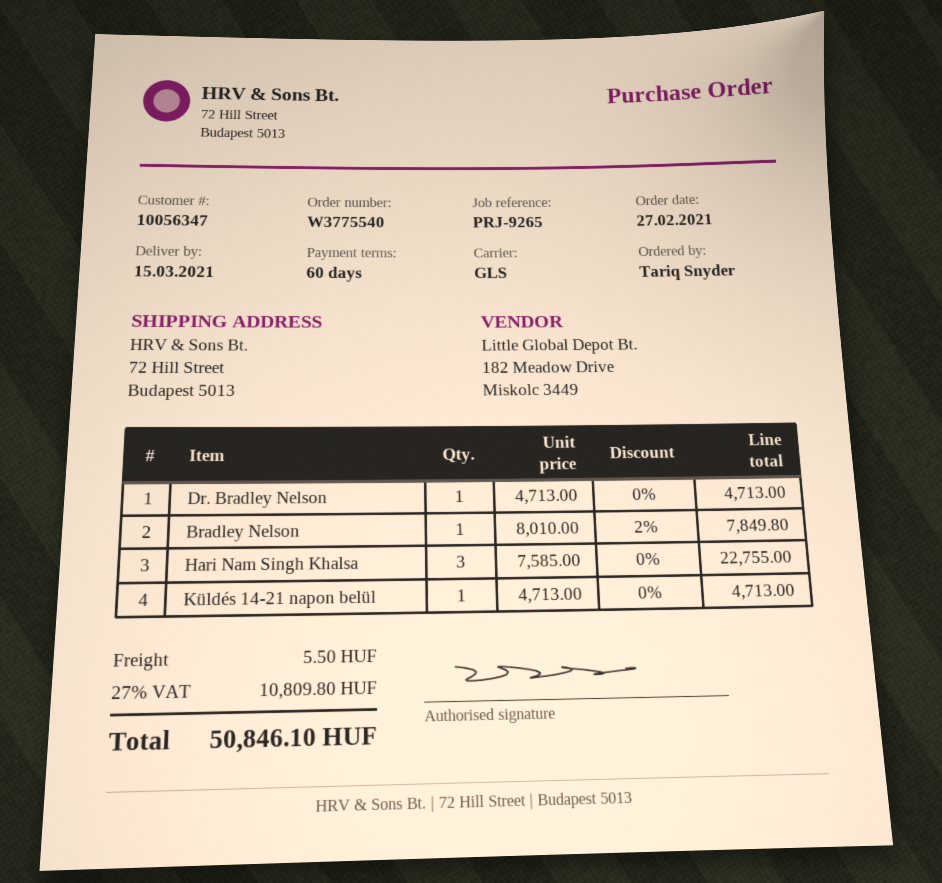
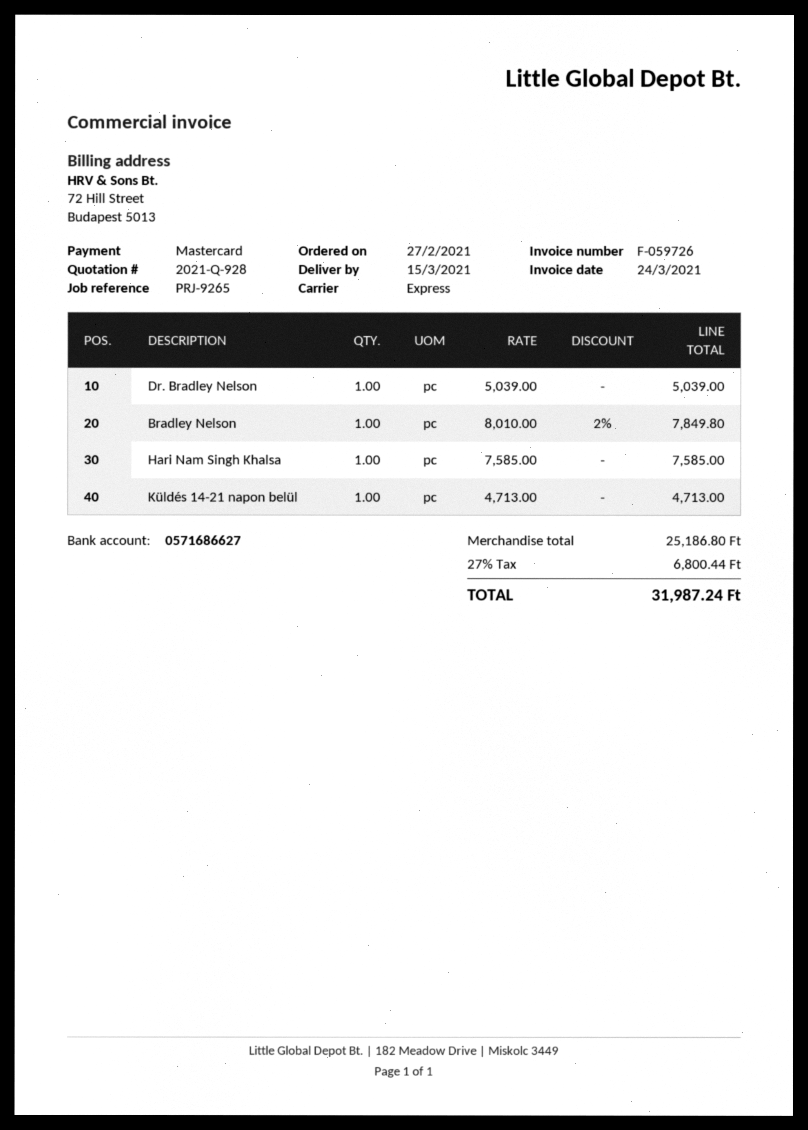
shipping method: GLS -> express
Dr. Bradley Nelson: 1 x 4713.00 = 4713.00 -> 1 x 5039.00 = 5039.00
Hari Nam Singh Khalsa: 3 x 7585.00 = 22755.00 -> 1 x 7585.00 = 7585.00
shipping: 5.50 -> none
tax: 27% = 10809.80 -> 27% = 6800.44
total: 50846.10 -> 31987.24

